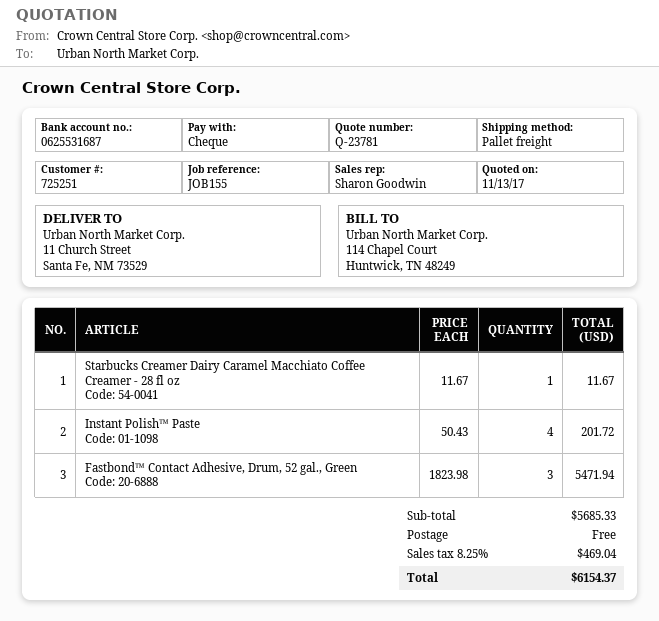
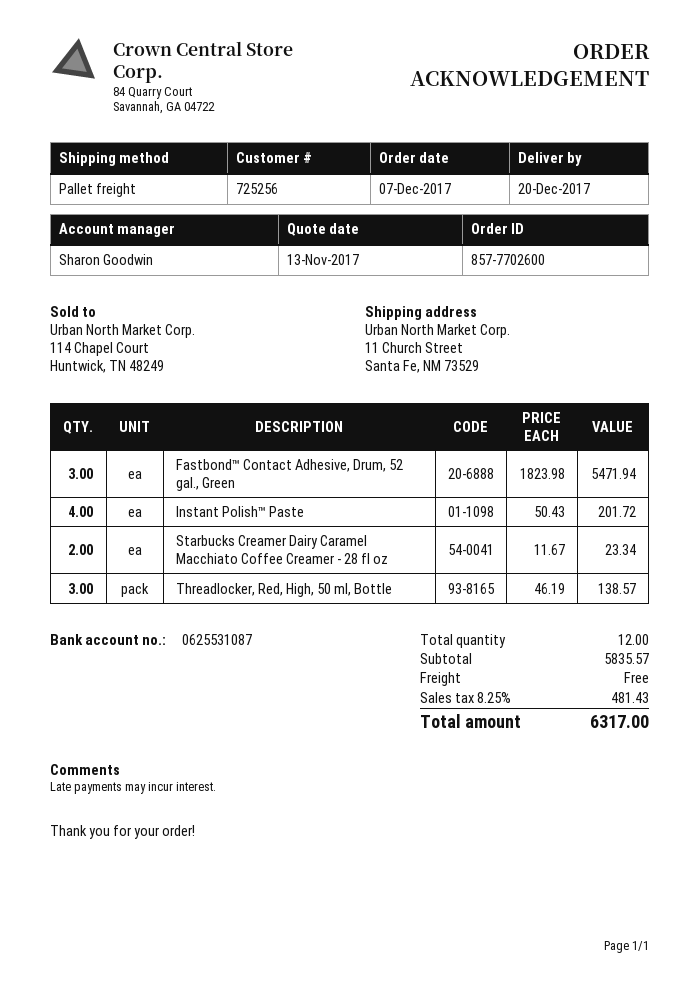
customer number: 725251 -> 725256
bank account: 0625531687 -> 0625531087
Starbucks Creamer Dairy Caramel Macchiato Coffee Creamer - 28 fl oz: 1 x 11.67 = 11.67 -> 2 x 11.67 = 23.34
Threadlocker, Red, High, 50 ml, Bottle: none -> 3 x 46.19 = 138.57
subtotal: 5685.33 -> 5835.57
tax: 8.25% = 469.04 -> 8.25% = 481.43
total: 6154.37 -> 6317.00

